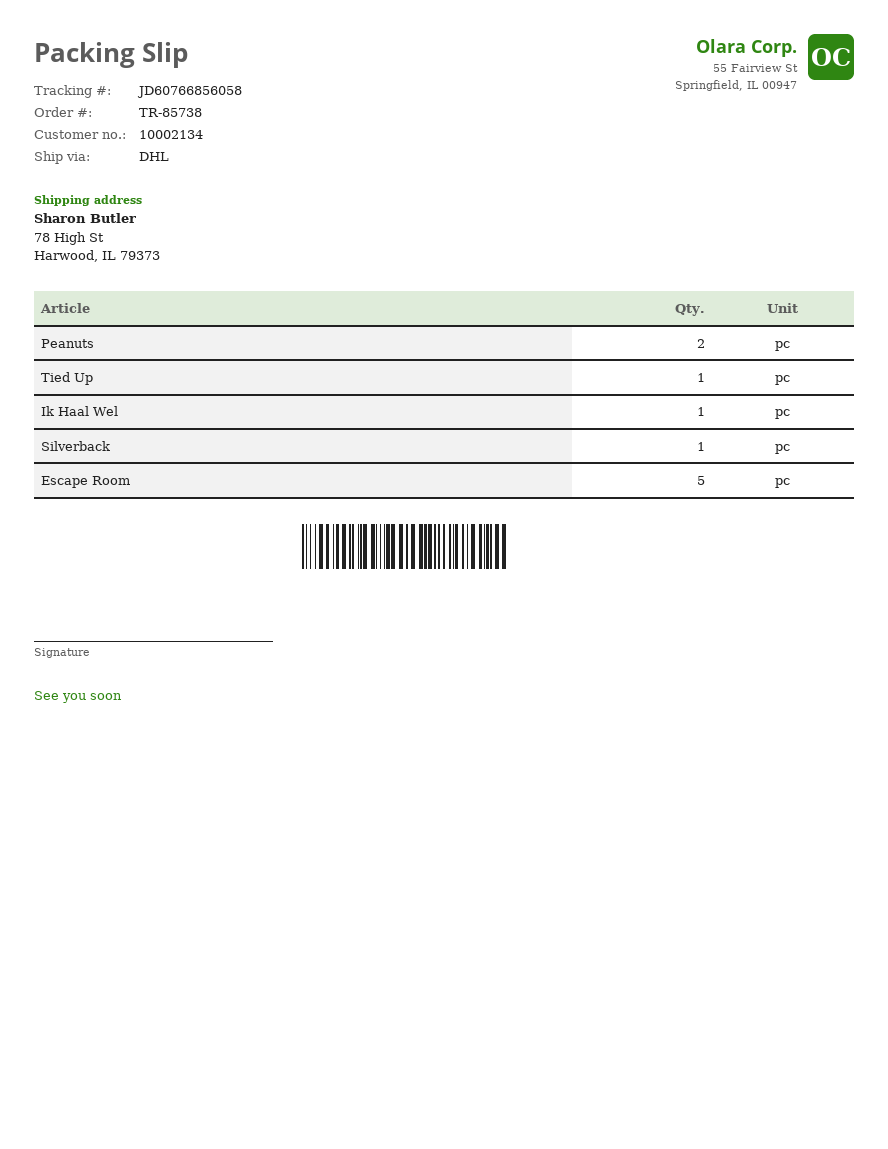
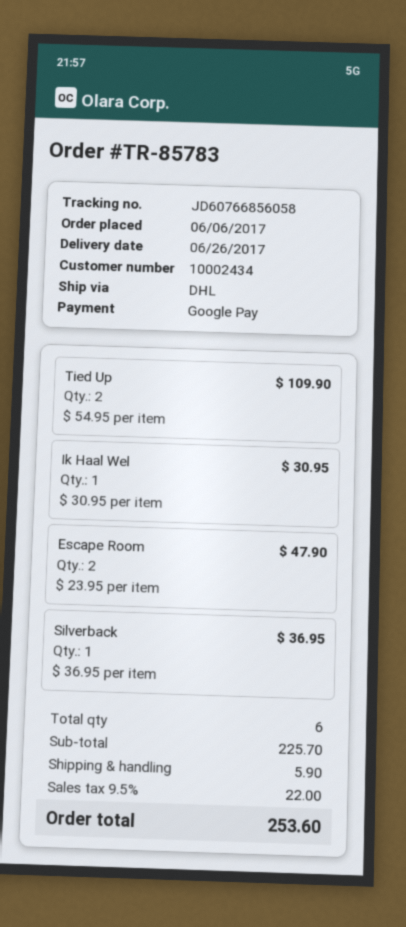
order number: TR-85738 -> TR-85783
customer number: 10002134 -> 10002434
Peanuts: 2 -> none
Tied Up: 1 -> 2
Escape Room: 5 -> 2

